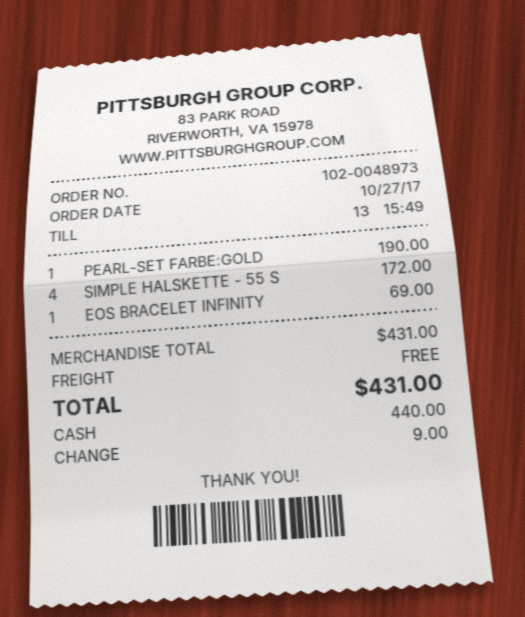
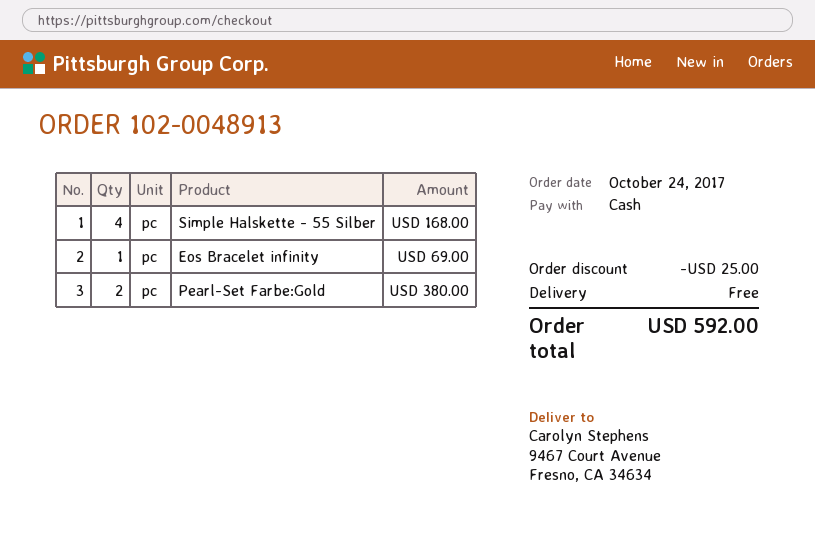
order number: 102-0048973 -> 102-0048913
order date: 2017-10-27 -> 2017-10-24
PEARL-SET FARBE:GOLD: 1 for 190.00 -> 2 for 380.00
SIMPLE HALSKETTE - 55 S: 4 for 172.00 -> 4 for 168.00
discount: none -> 25.00
total: 431.00 -> 592.00

